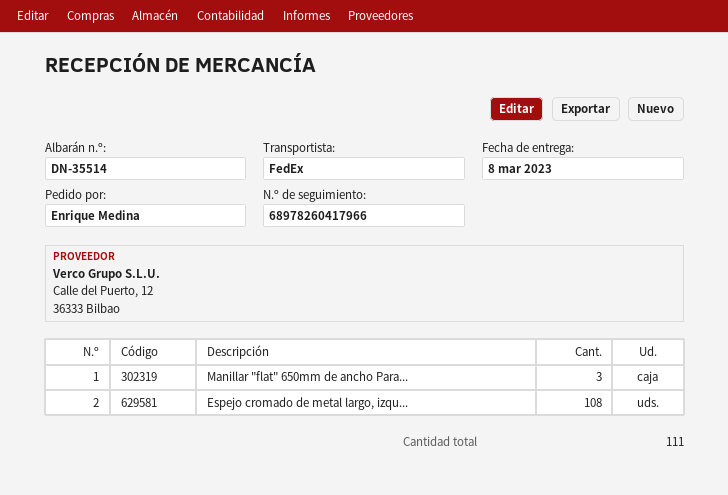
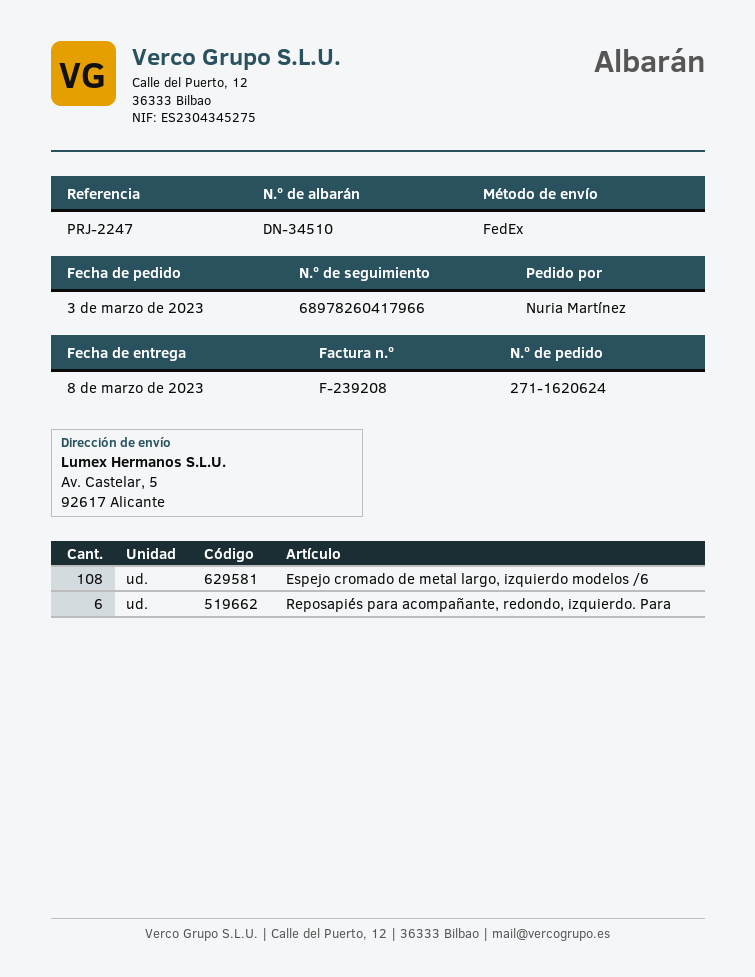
delivery note number: DN-35514 -> DN-34510
ordered by: Enrique Medina -> Nuria Martínez
Manillar "flat" 650mm de ancho Para...: 3 -> none
Reposapiés para acompañante, redondo, izquierdo. Para: none -> 6

